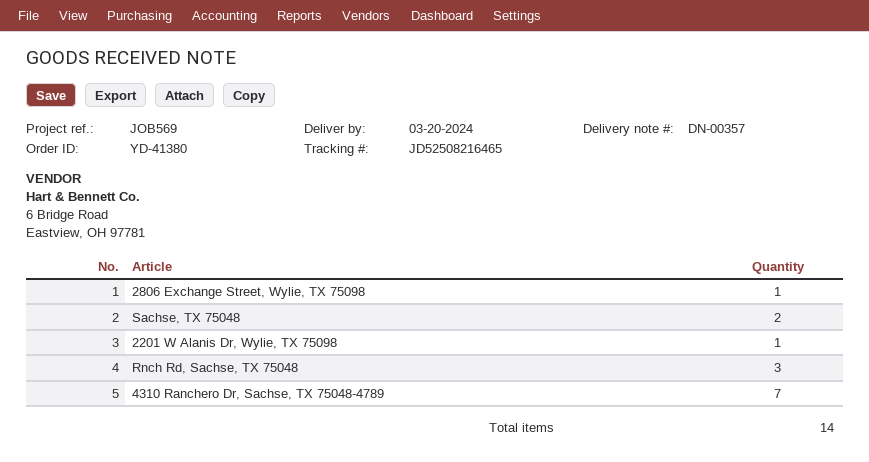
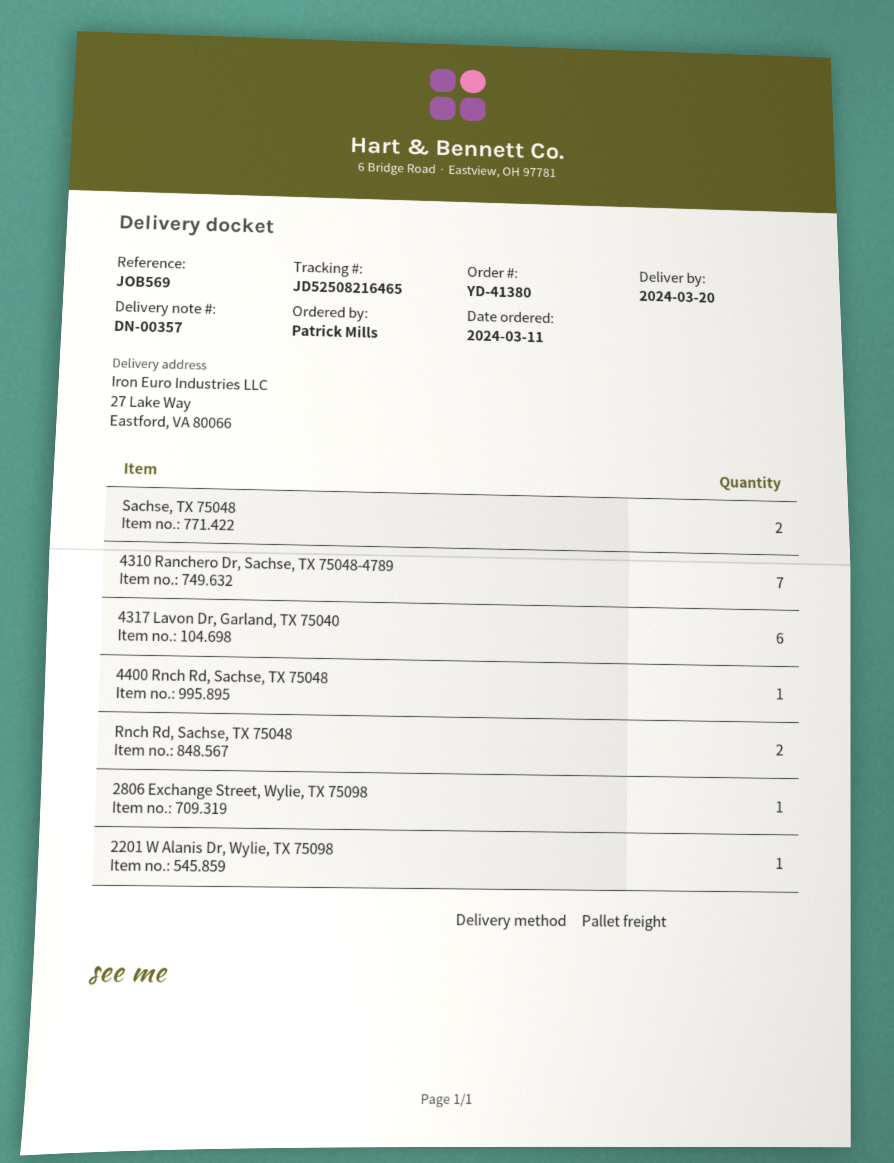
Rnch Rd, Sachse, TX 75048: 3 -> 2
4317 Lavon Dr, Garland, TX 75040: none -> 6
4400 Rnch Rd, Sachse, TX 75048: none -> 1

